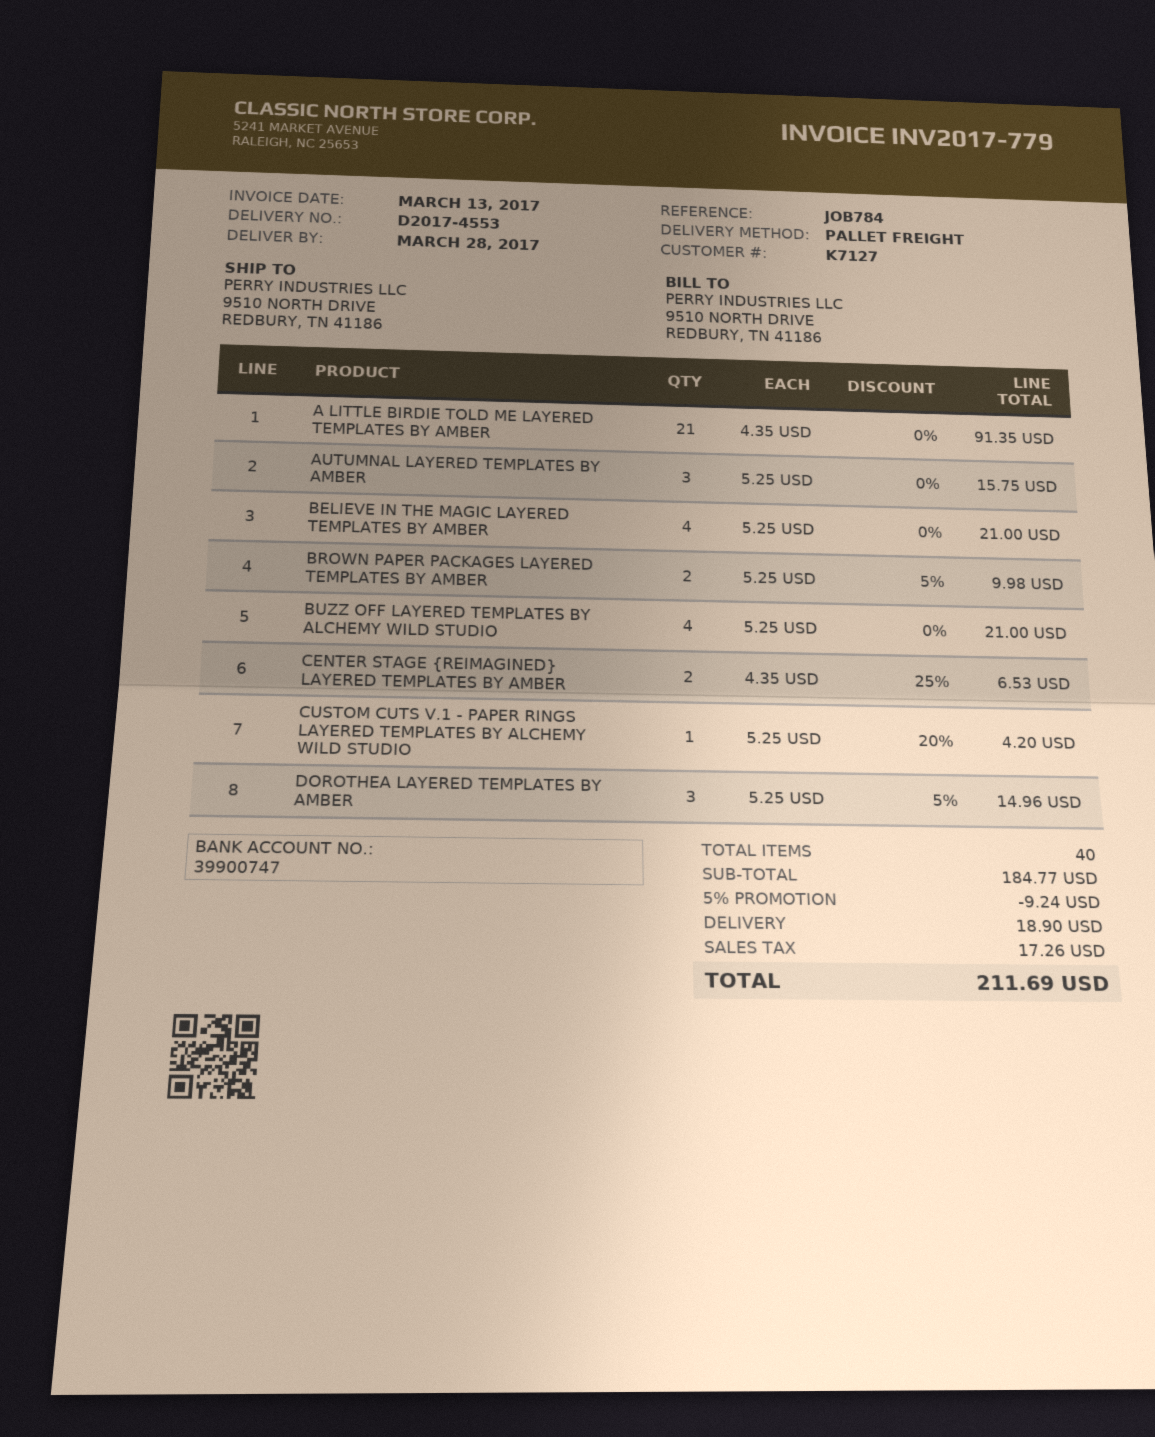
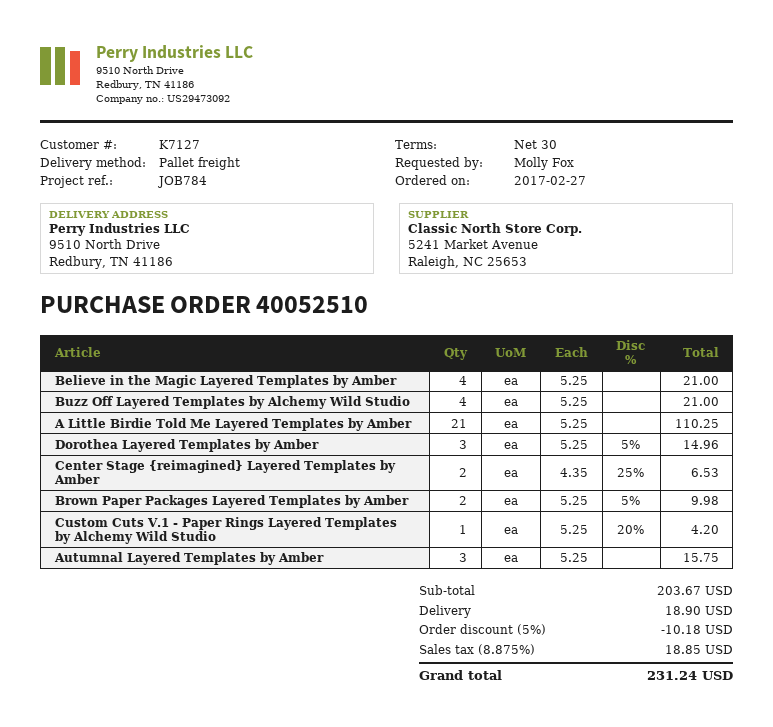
A LITTLE BIRDIE TOLD ME LAYERED TEMPLATES BY AMBER: 21 x 4.35 = 91.35 -> 21 x 5.25 = 110.25
subtotal: 184.77 -> 203.67
discount: 5% = 9.24 -> 5% = 10.18
tax: 17.26 -> 18.85
total: 211.69 -> 231.24

